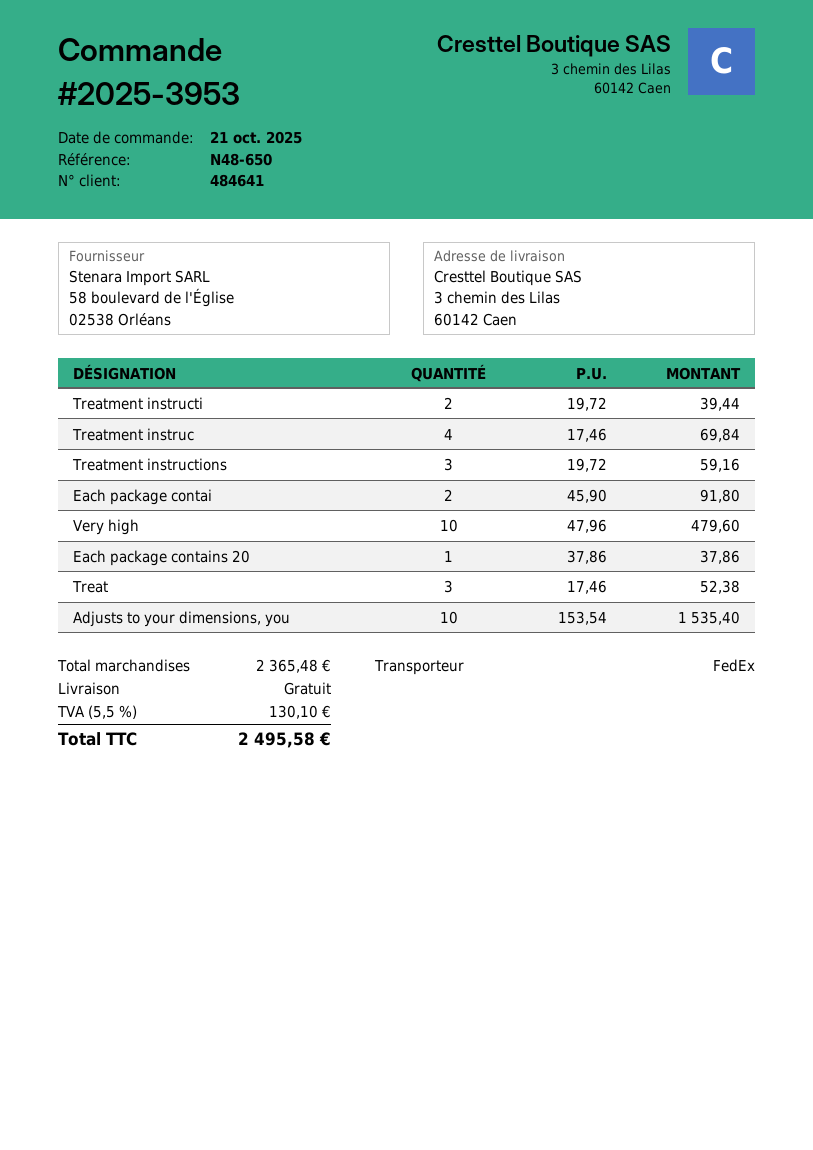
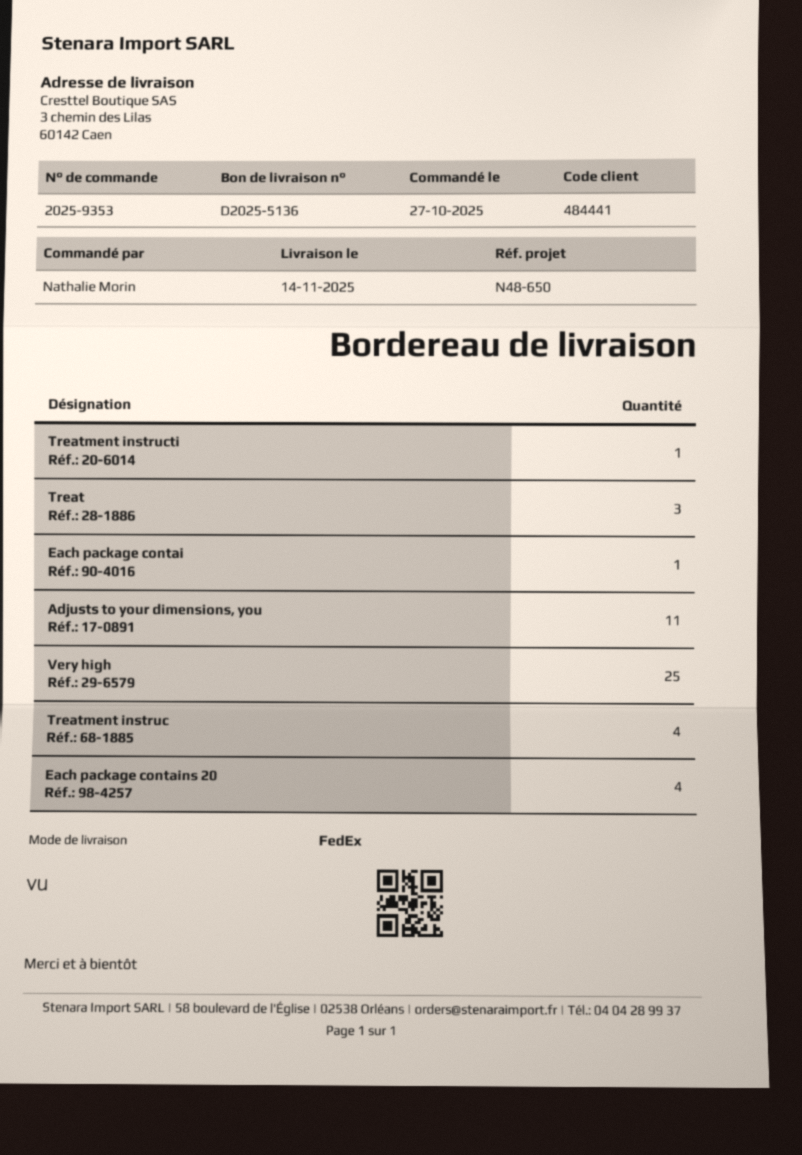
order number: 2025-3953 -> 2025-9353
order date: 2025-10-21 -> 2025-10-27
customer number: 484641 -> 484441
Treatment instructi: 2 -> 1
Treatment instructions: 3 -> none
Each package contai: 2 -> 1
Very high: 10 -> 25
Each package contains 20: 1 -> 4
Adjusts to your dimensions, you: 10 -> 11

